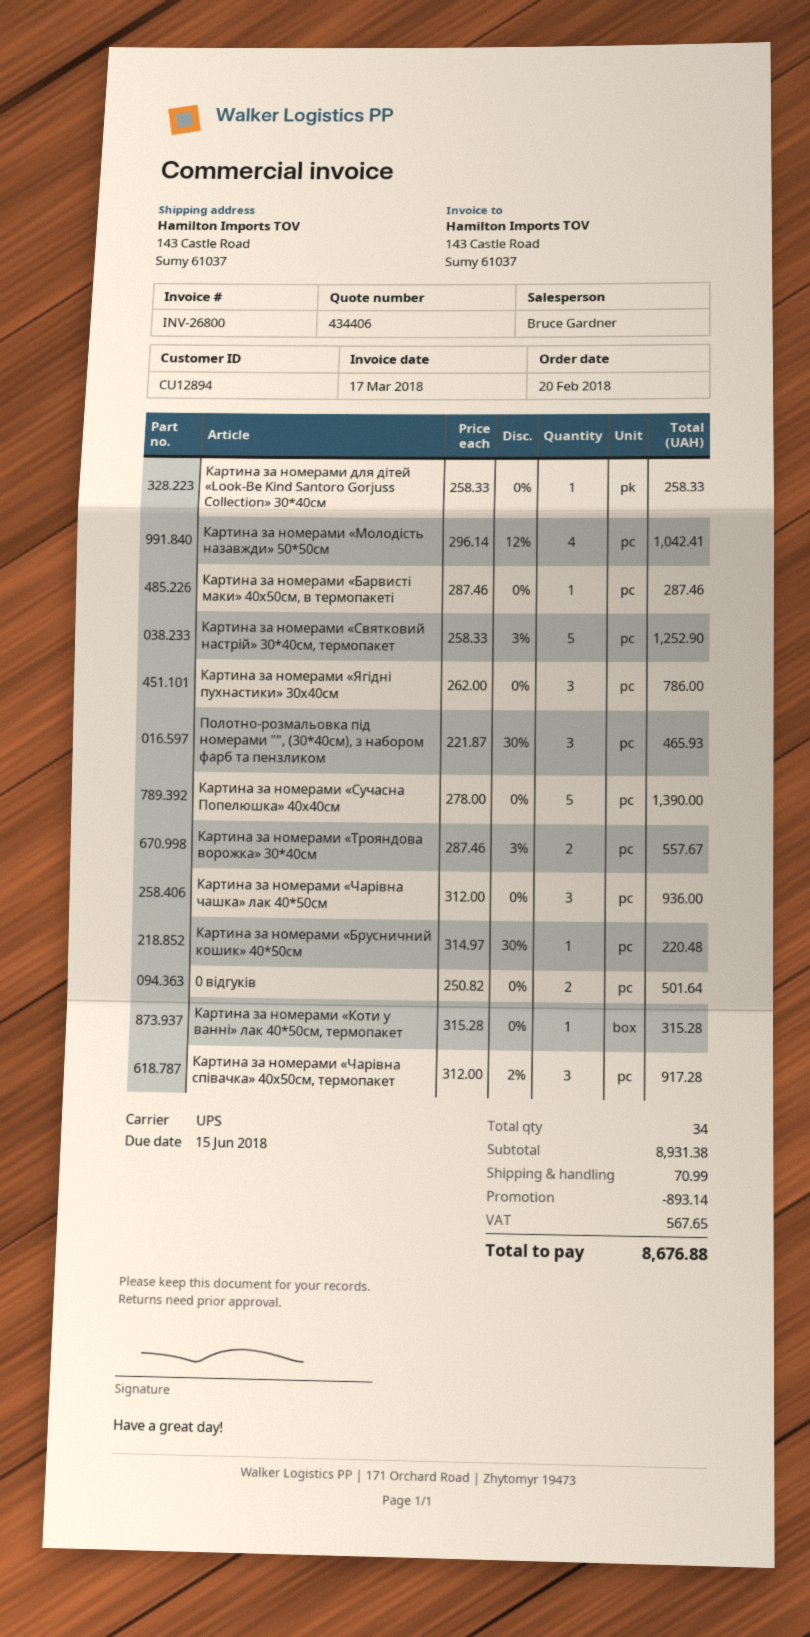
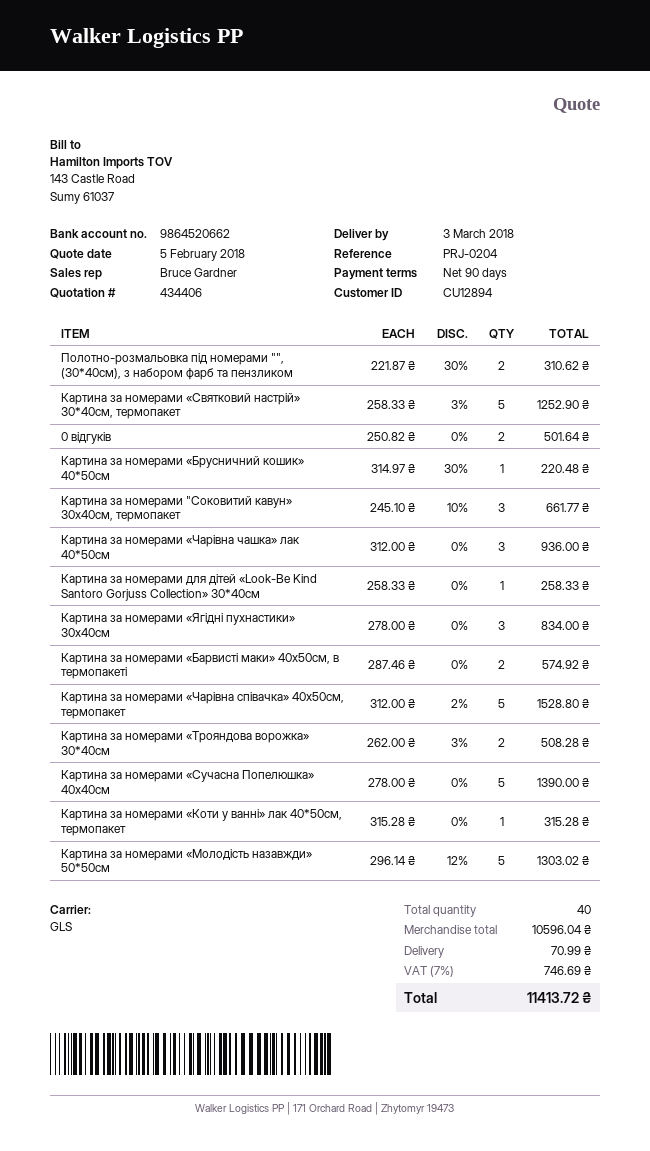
shipping method: UPS -> GLS
Картина за номерами «Молодість назавжди» 50*50см: 4 x 296.14 - 12% = 1042.41 -> 5 x 296.14 - 12% = 1303.02
Картина за номерами «Барвисті маки» 40х50см, в термопакеті: 1 x 287.46 = 287.46 -> 2 x 287.46 = 574.92
Картина за номерами «Ягідні пухнастики» 30х40см: 3 x 262.00 = 786.00 -> 3 x 278.00 = 834.00
Полотно-розмальовка під номерами "", (30*40см), з набором фарб та пензликом: 3 x 221.87 - 30% = 465.93 -> 2 x 221.87 - 30% = 310.62
Картина за номерами «Трояндова ворожка» 30*40см: 2 x 287.46 - 3% = 557.67 -> 2 x 262.00 - 3% = 508.28
Картина за номерами «Чарівна співачка» 40х50см, термопакет: 3 x 312.00 - 2% = 917.28 -> 5 x 312.00 - 2% = 1528.80
Картина за номерами "Соковитий кавун» 30х40см, термопакет: none -> 3 x 245.10 - 10% = 661.77
total quantity: 34 -> 40
subtotal: 8931.38 -> 10596.04
discount: 893.14 -> none
tax: 567.65 -> 746.69
total: 8676.88 -> 11413.72

